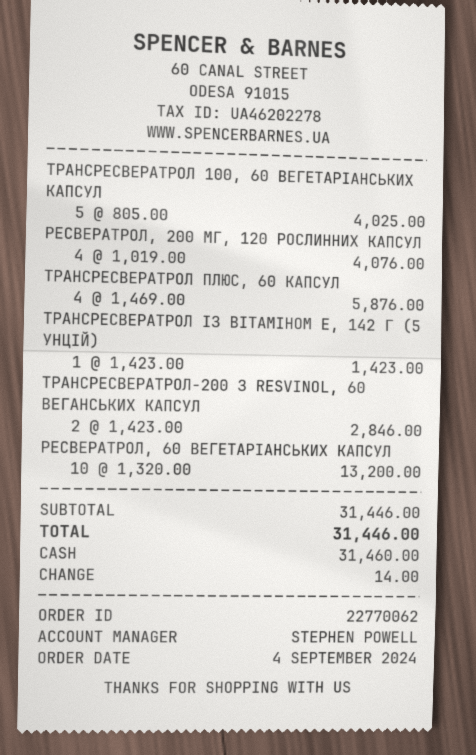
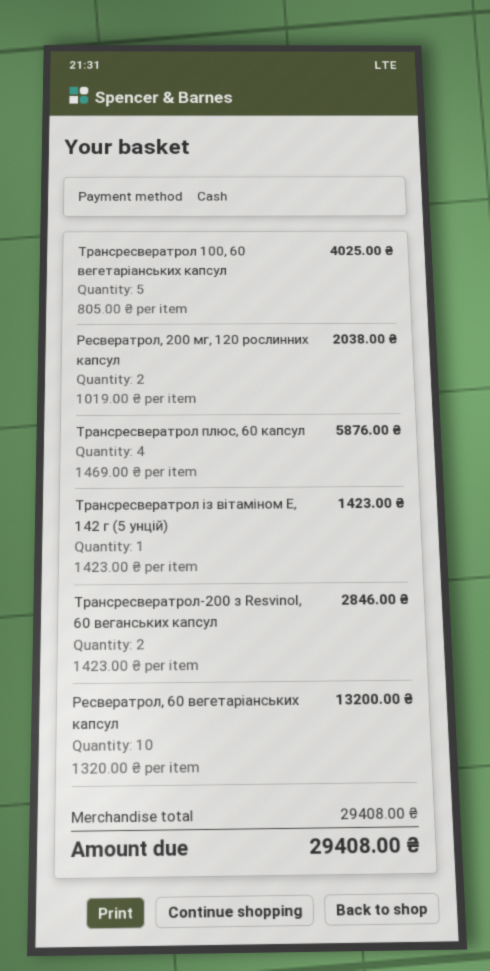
РЕСВЕРАТРОЛ, 200 МГ, 120 РОСЛИННИХ КАПСУЛ: 4 x 1019.00 = 4076.00 -> 2 x 1019.00 = 2038.00
subtotal: 31446.00 -> 29408.00
total: 31446.00 -> 29408.00

